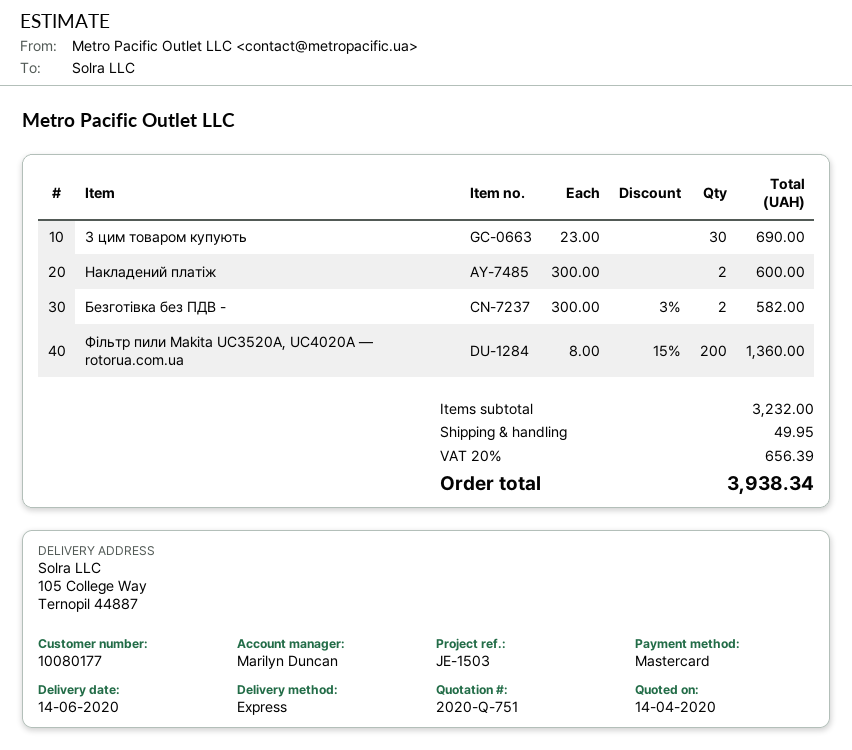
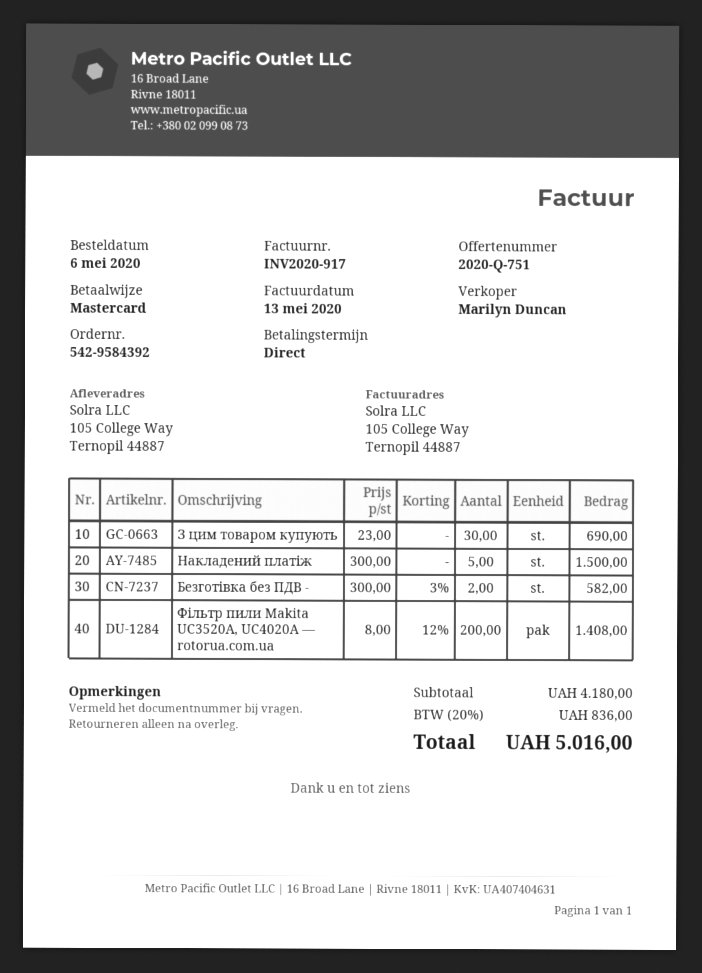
Накладений платіж: 2 x 300.00 = 600.00 -> 5 x 300.00 = 1500.00
Фільтр пили Makita UC3520A, UC4020A — rotorua.com.ua: 200 x 8.00 - 15% = 1360.00 -> 200 x 8.00 - 12% = 1408.00
subtotal: 3232.00 -> 4180.00
shipping: 49.95 -> none
tax: 20% = 656.39 -> 20% = 836.00
total: 3938.34 -> 5016.00

